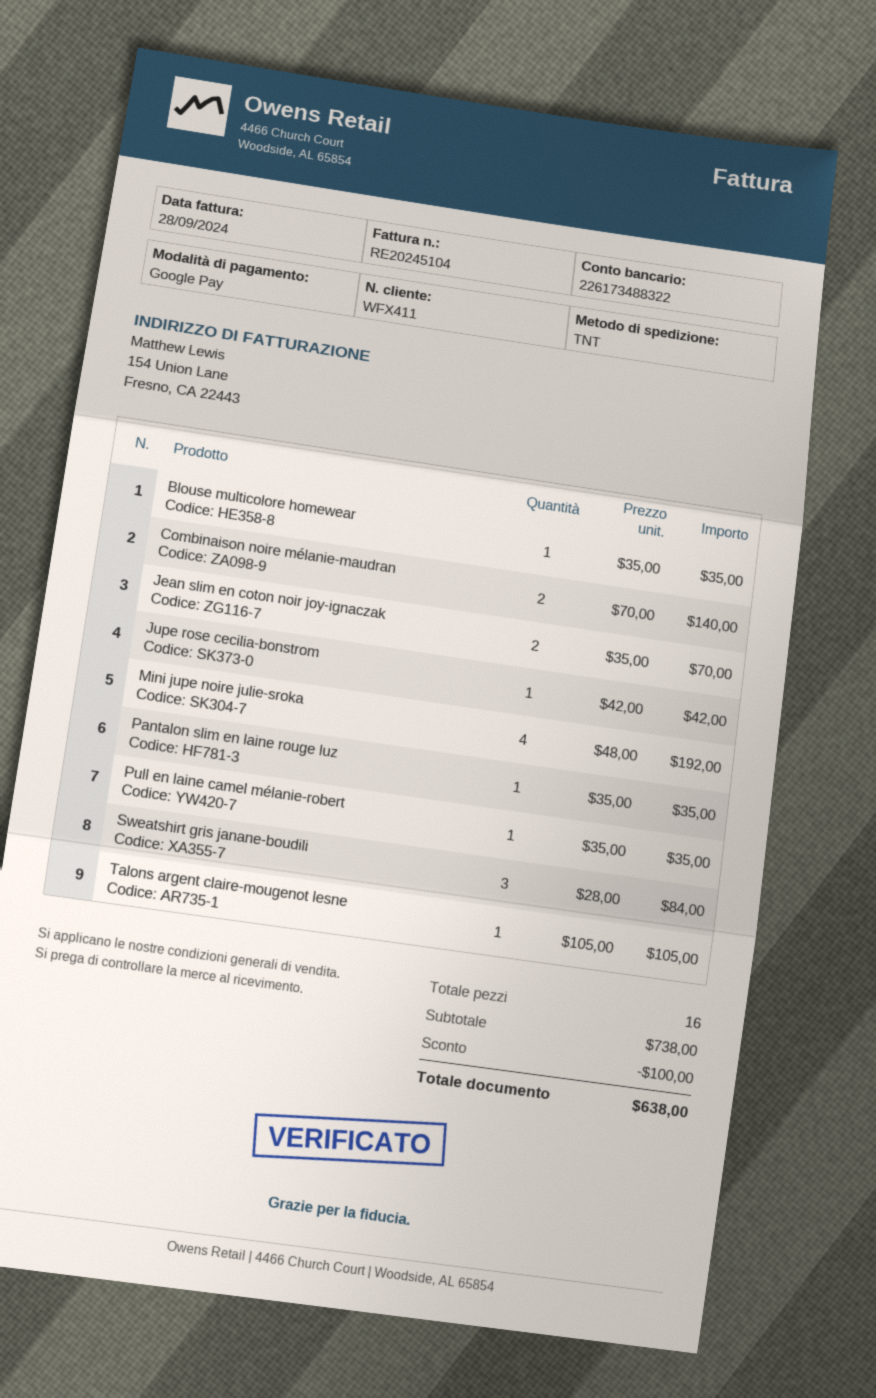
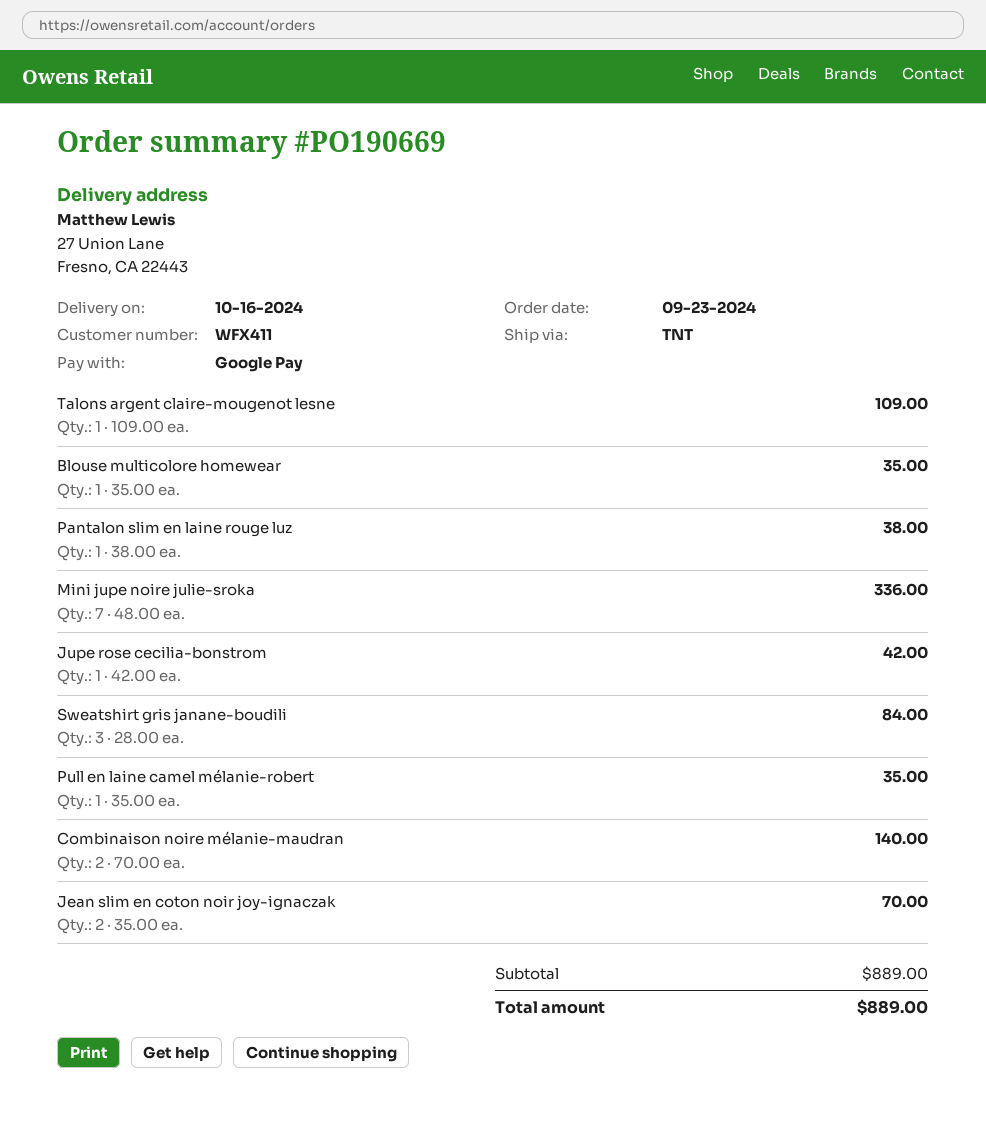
Mini jupe noire julie-sroka: 4 x 48.00 = 192.00 -> 7 x 48.00 = 336.00
Pantalon slim en laine rouge luz: 1 x 35.00 = 35.00 -> 1 x 38.00 = 38.00
Talons argent claire-mougenot lesne: 1 x 105.00 = 105.00 -> 1 x 109.00 = 109.00
subtotal: 738.00 -> 889.00
discount: 100.00 -> none
total: 638.00 -> 889.00

